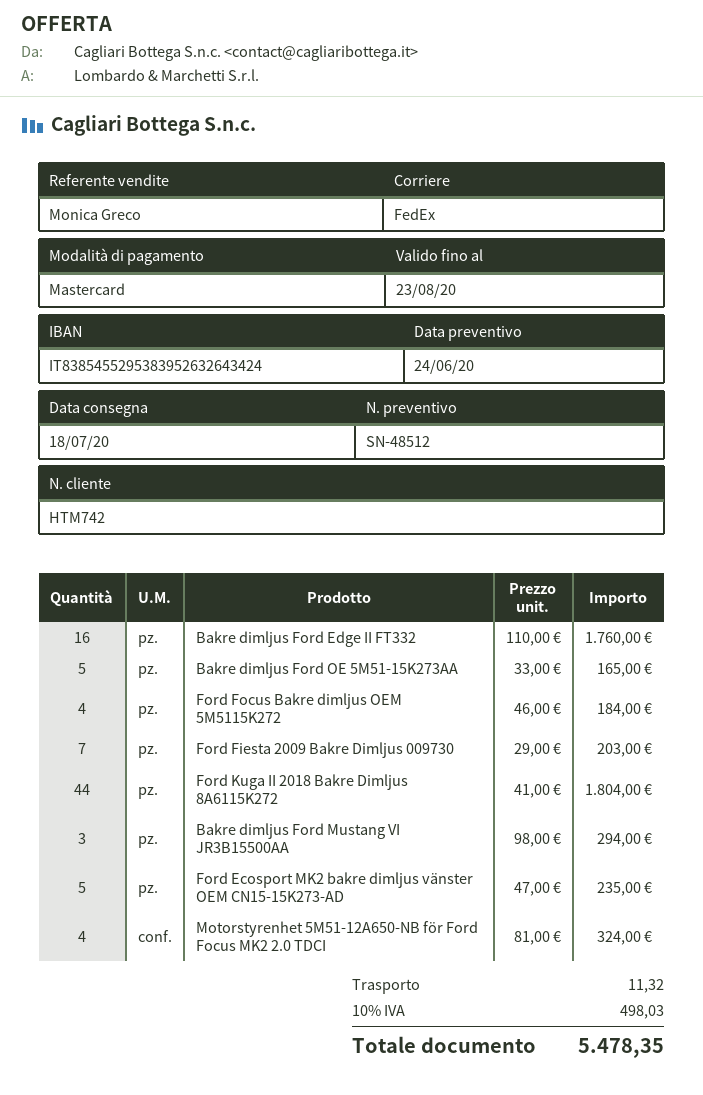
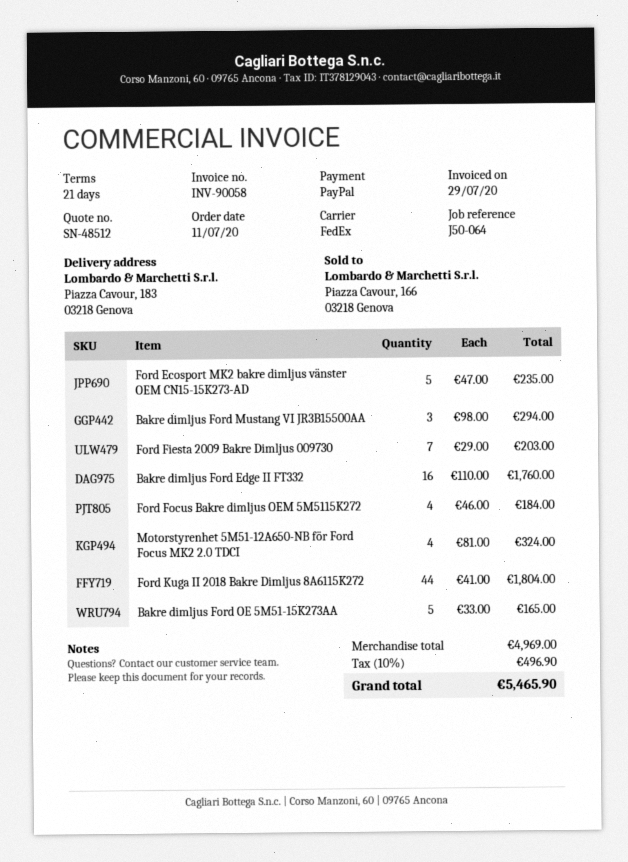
payment method: Mastercard -> PayPal
shipping: 11.32 -> none
tax: 10% = 498.03 -> 10% = 496.90
total: 5478.35 -> 5465.90

